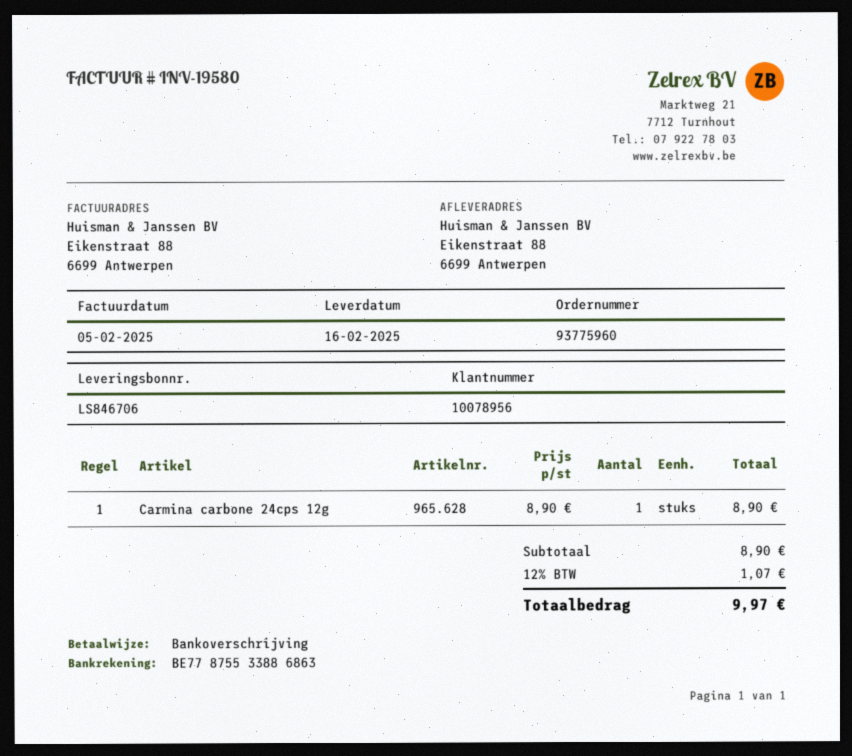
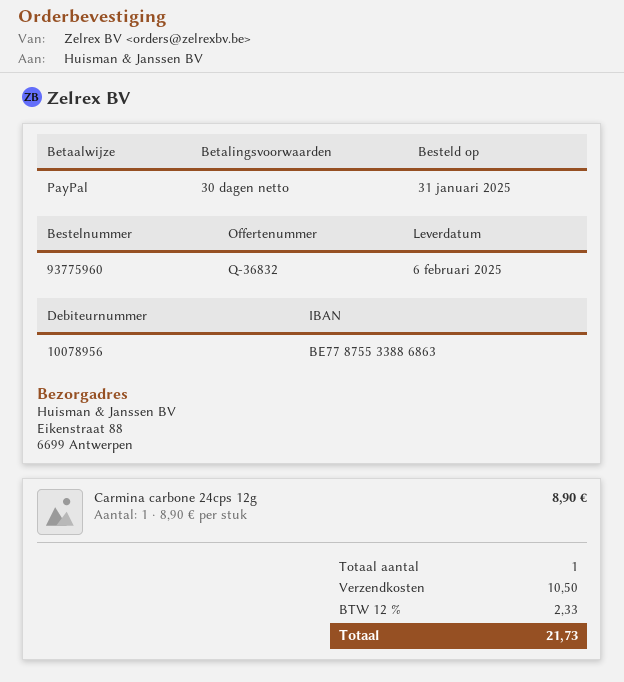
delivery date: 2025-02-16 -> 2025-02-06
payment method: bank transfer -> PayPal
shipping: none -> 10.50
tax: 12% = 1.07 -> 12% = 2.33
total: 9.97 -> 21.73

